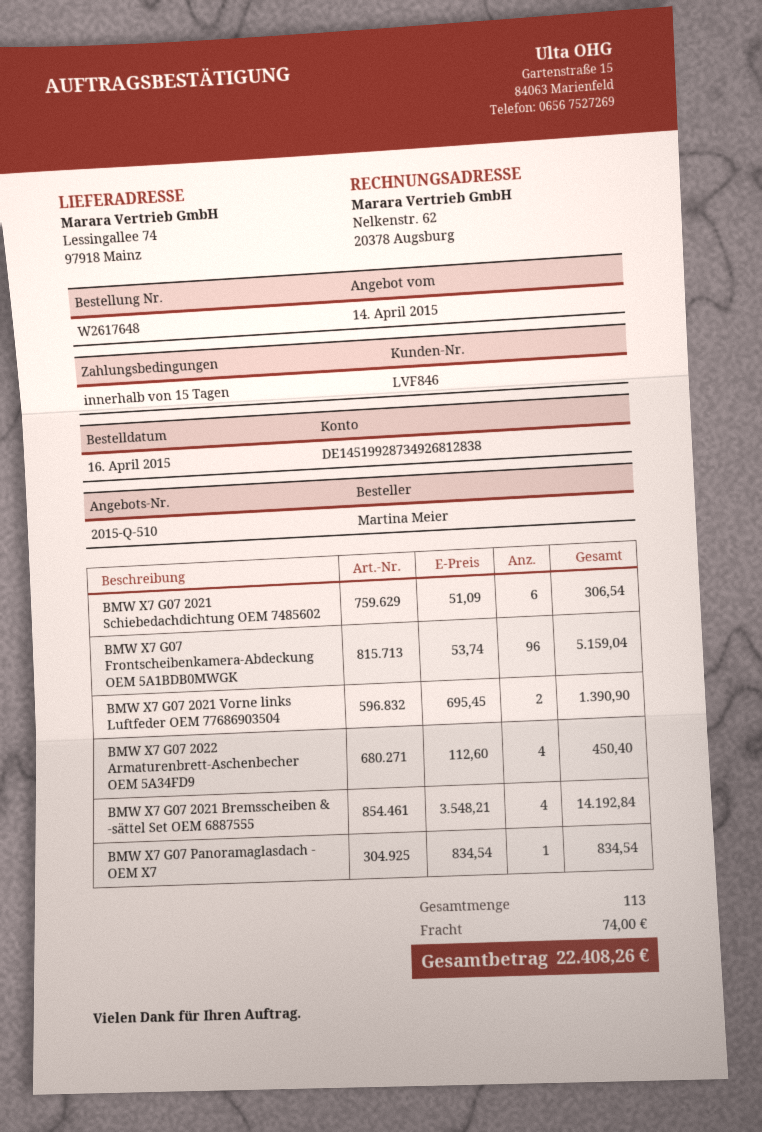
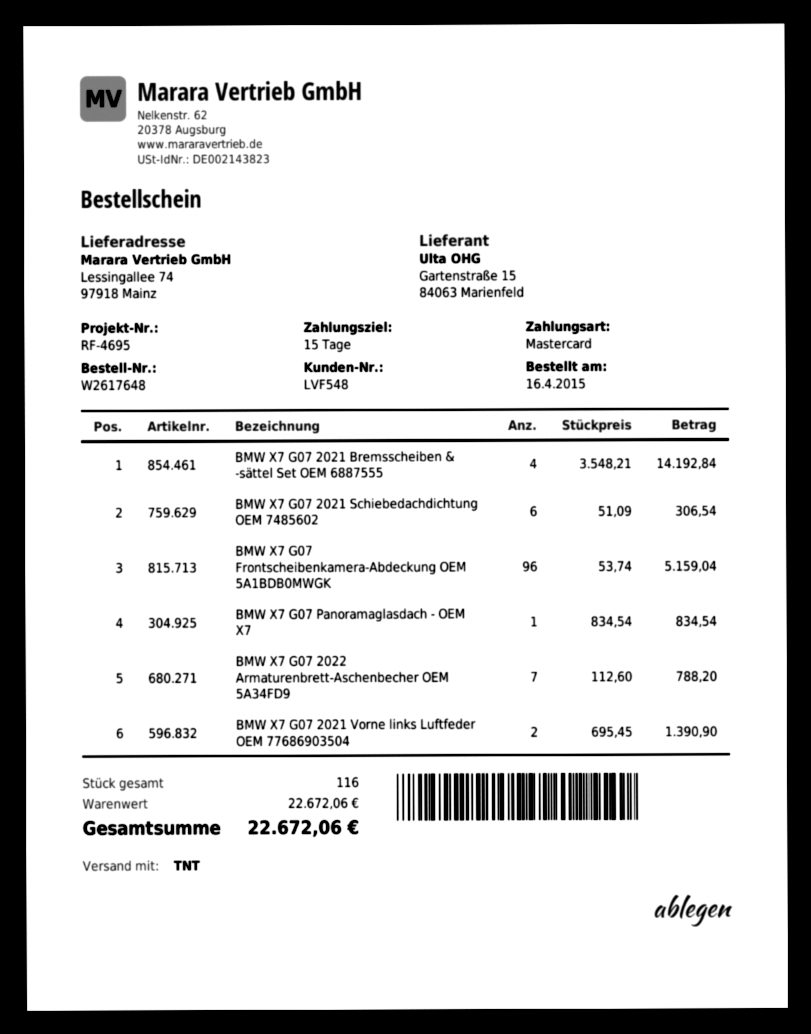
customer number: LVF846 -> LVF548
BMW X7 G07 2022 Armaturenbrett-Aschenbecher OEM 5A34FD9: 4 x 112.60 = 450.40 -> 7 x 112.60 = 788.20
total quantity: 113 -> 116
shipping: 74.00 -> none
total: 22408.26 -> 22672.06

